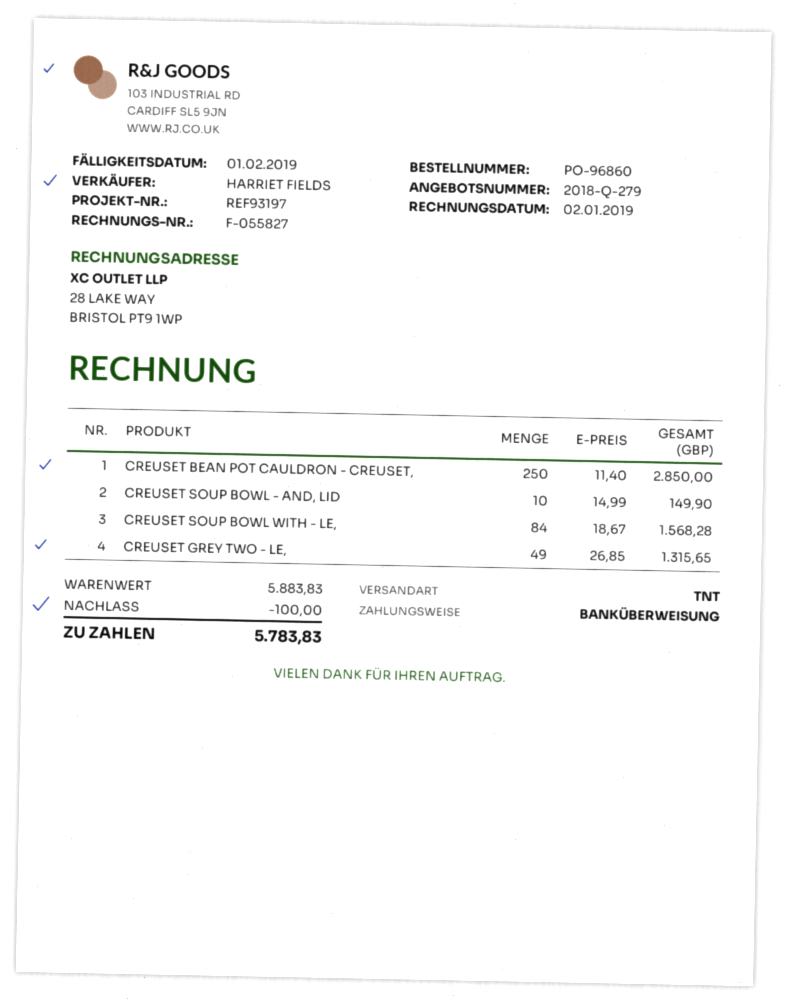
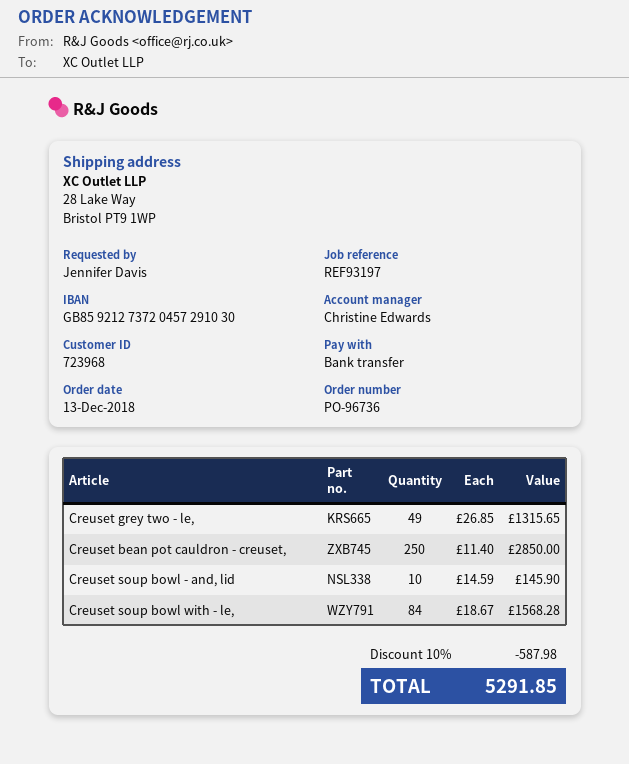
order number: PO-96860 -> PO-96736
sales rep: HARRIET FIELDS -> Christine Edwards
CREUSET SOUP BOWL - AND, LID: 10 x 14.99 = 149.90 -> 10 x 14.59 = 145.90
discount: 100.00 -> 587.98
total: 5783.83 -> 5291.85

